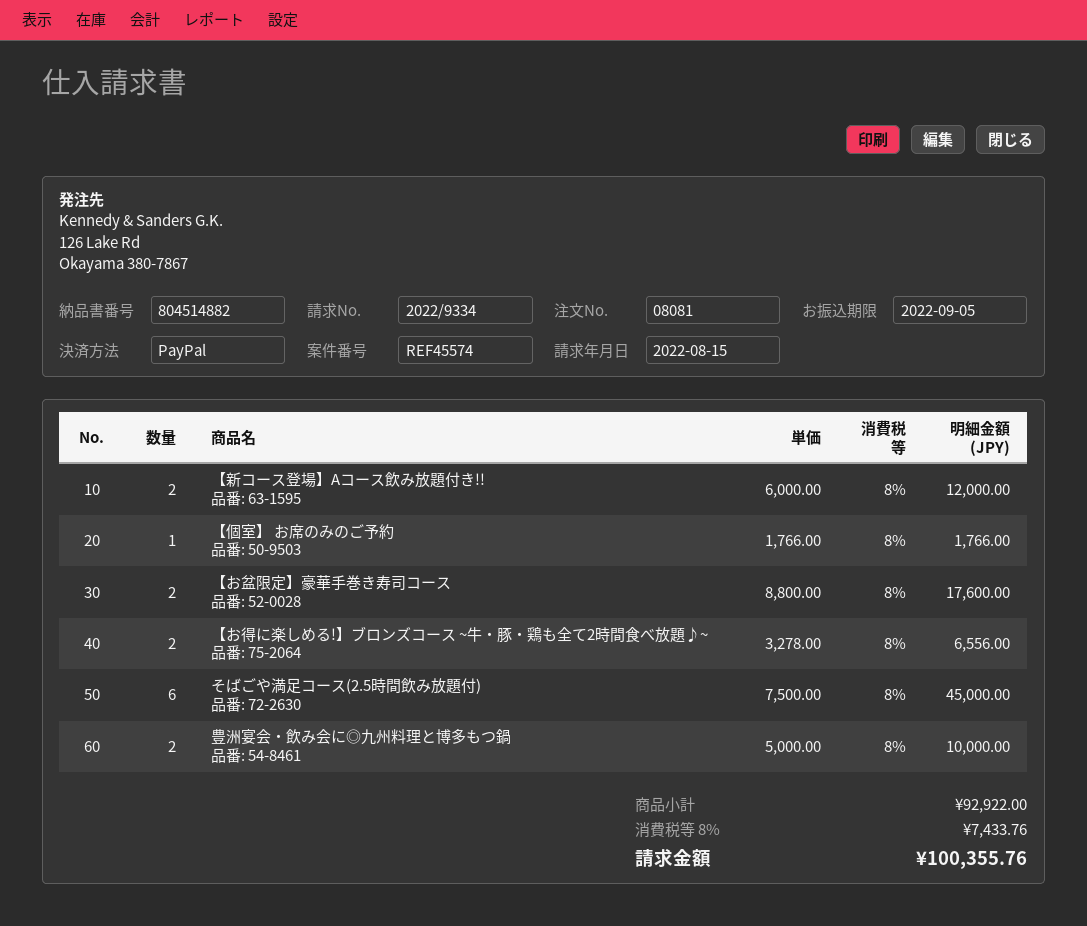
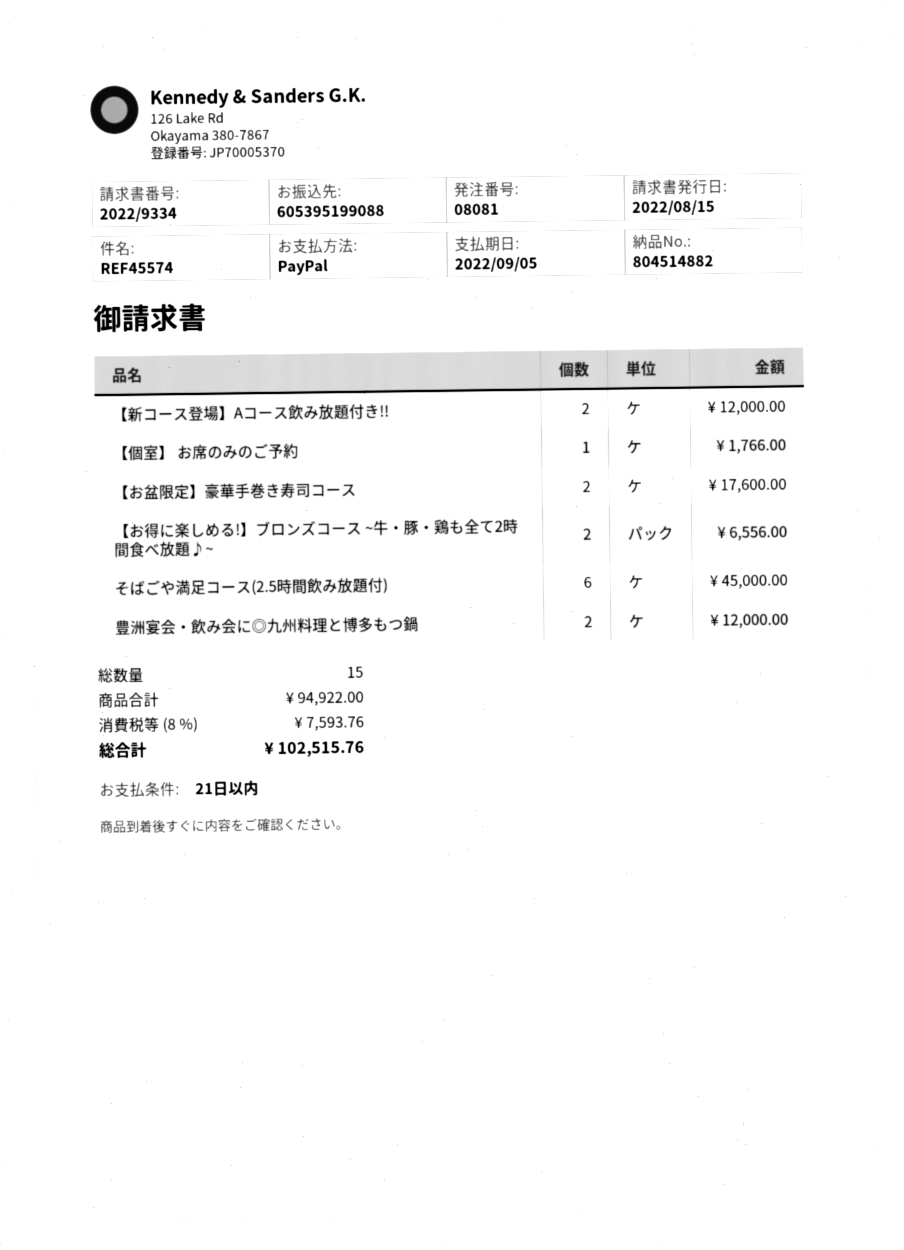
豊洲宴会・飲み会に◎九州料理と博多もつ鍋: 2 for 10000.00 -> 2 for 12000.00
subtotal: 92922.00 -> 94922.00
tax: 8% = 7433.76 -> 8% = 7593.76
total: 100355.76 -> 102515.76

